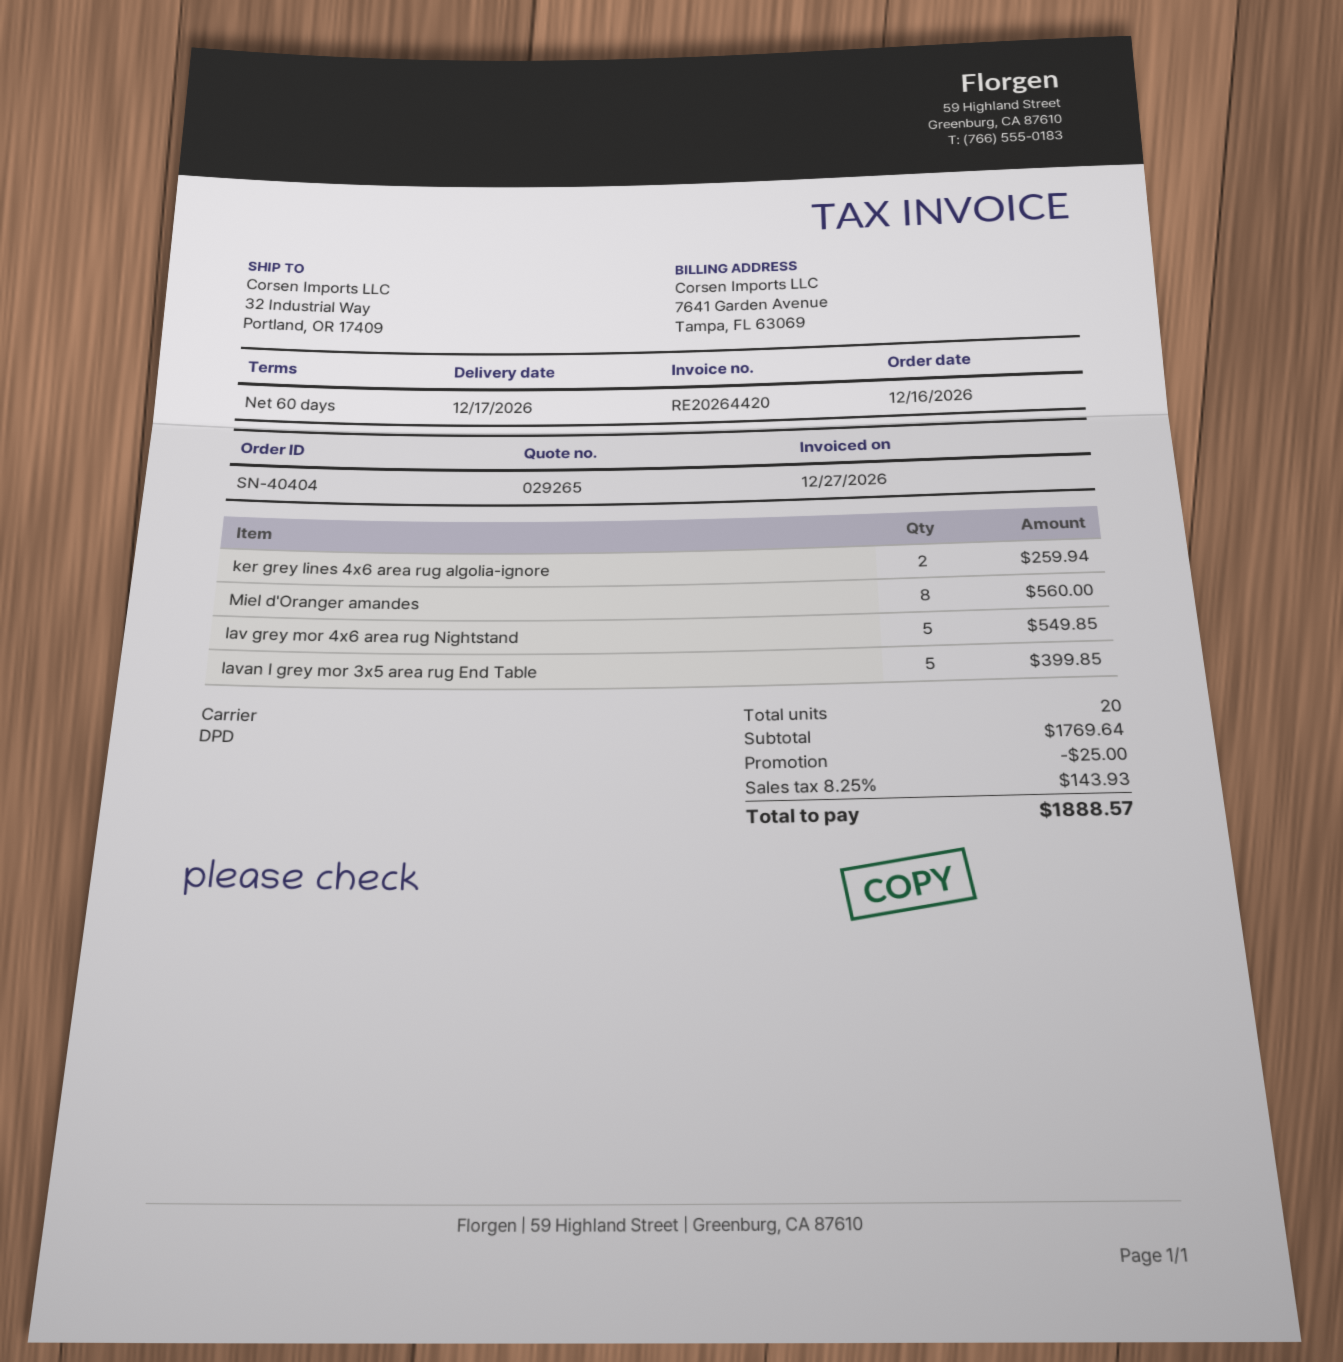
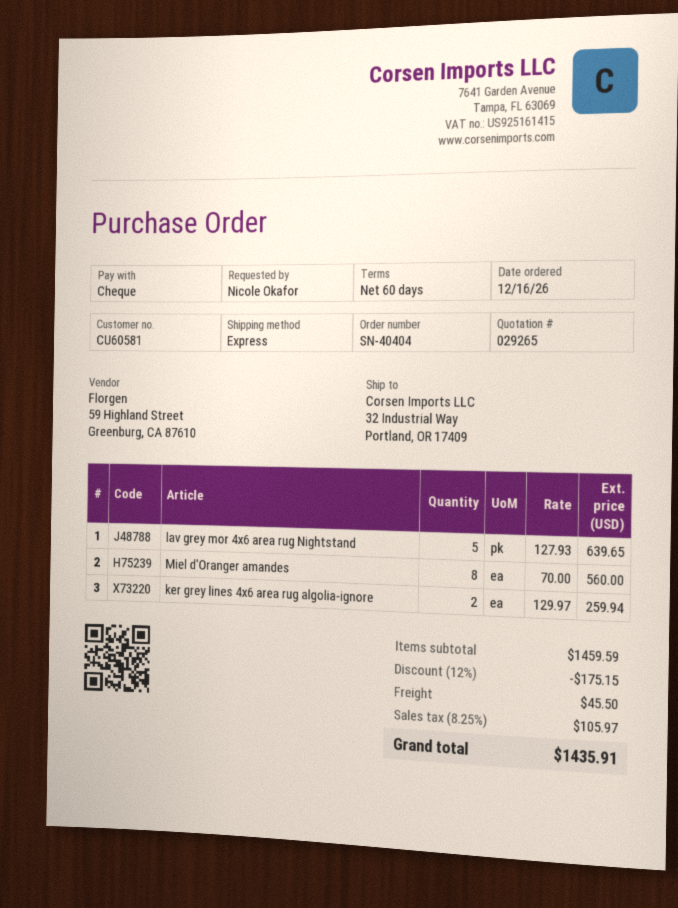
shipping method: DPD -> express
lav grey mor 4x6 area rug Nightstand: 5 for 549.85 -> 5 for 639.65
lavan l grey mor 3x5 area rug End Table: 5 for 399.85 -> none
subtotal: 1769.64 -> 1459.59
discount: 25.00 -> 175.15
shipping: none -> 45.50
tax: 8.25% = 143.93 -> 8.25% = 105.97
total: 1888.57 -> 1435.91

